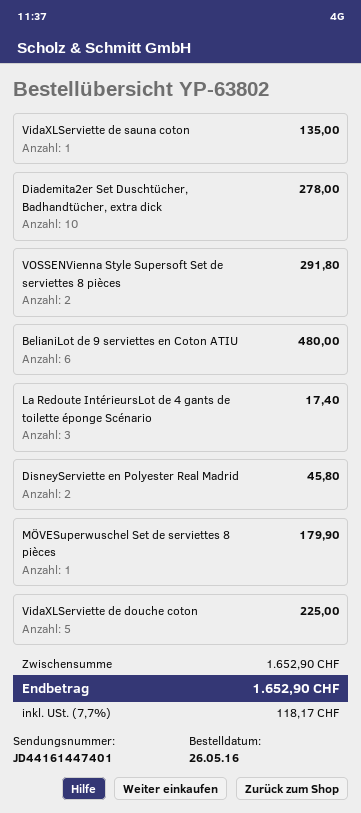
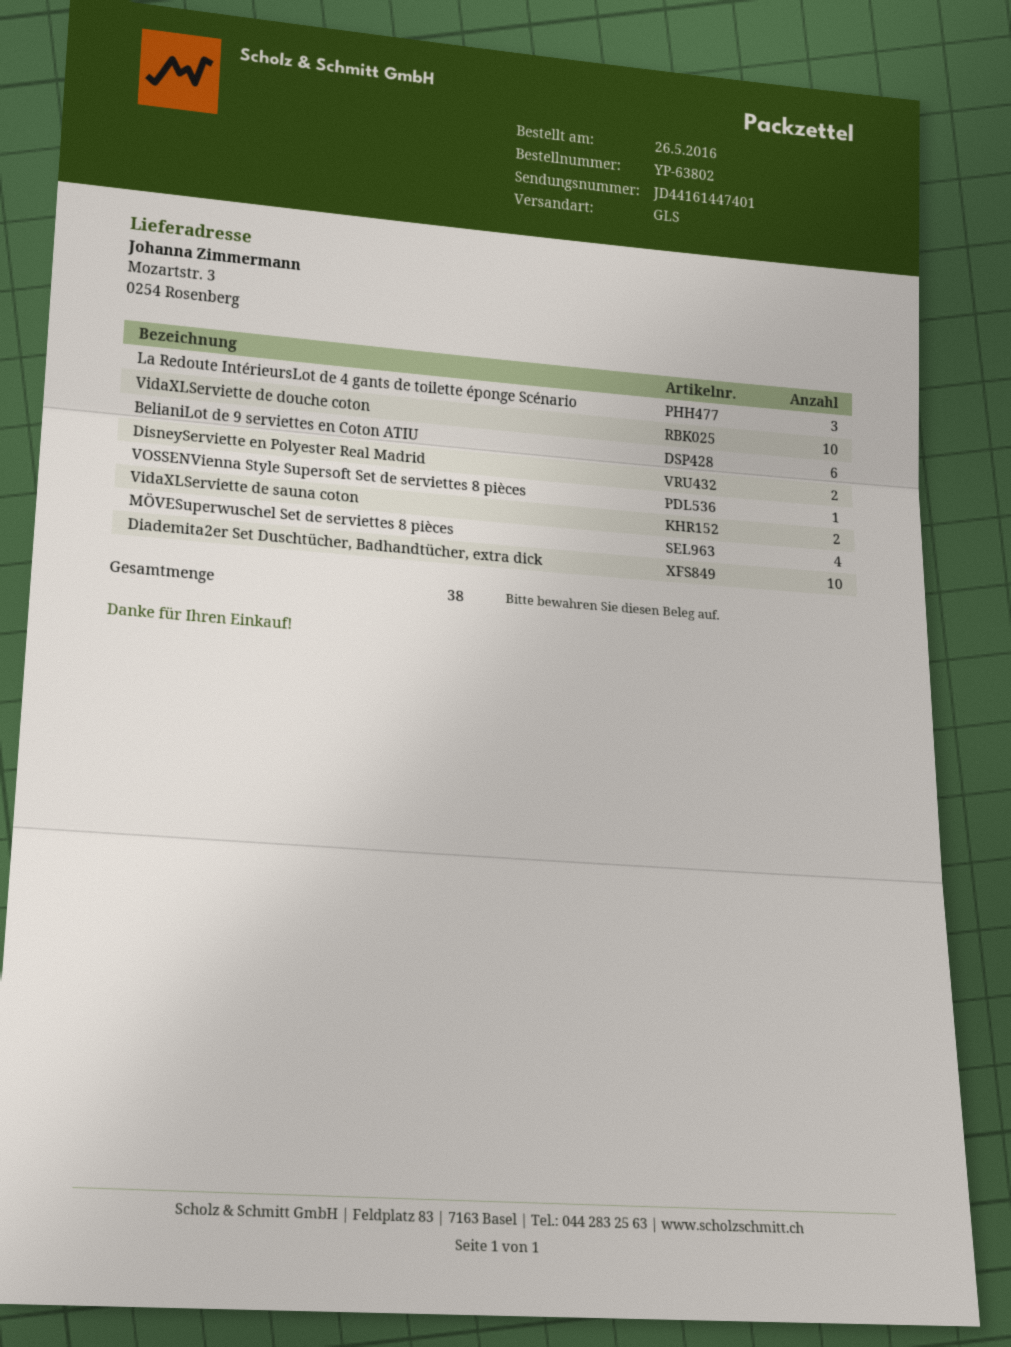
VidaXLServiette de sauna coton: 1 -> 2
VOSSENVienna Style Supersoft Set de serviettes 8 pièces: 2 -> 1
MÖVESuperwuschel Set de serviettes 8 pièces: 1 -> 4
VidaXLServiette de douche coton: 5 -> 10

